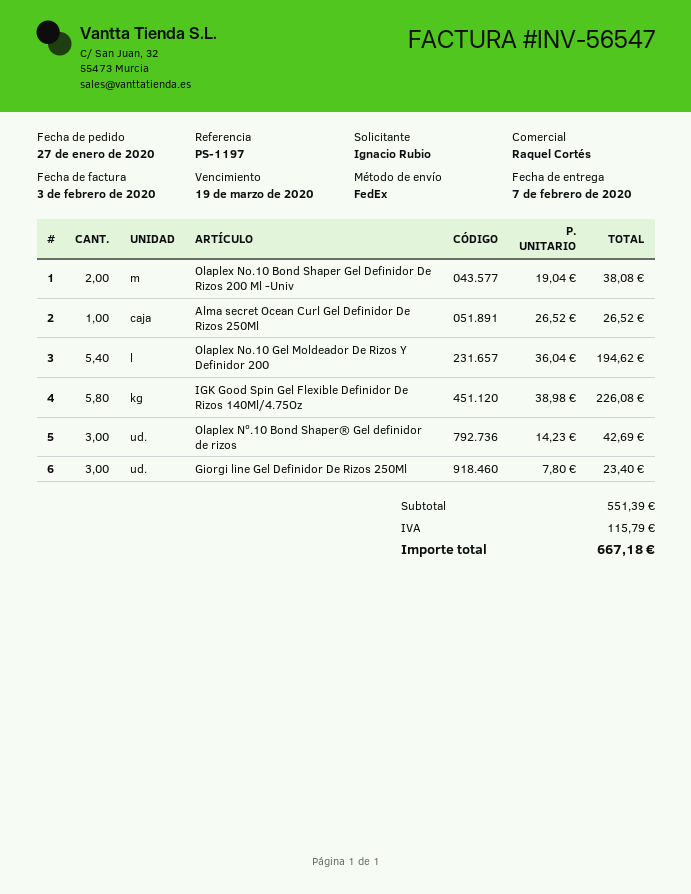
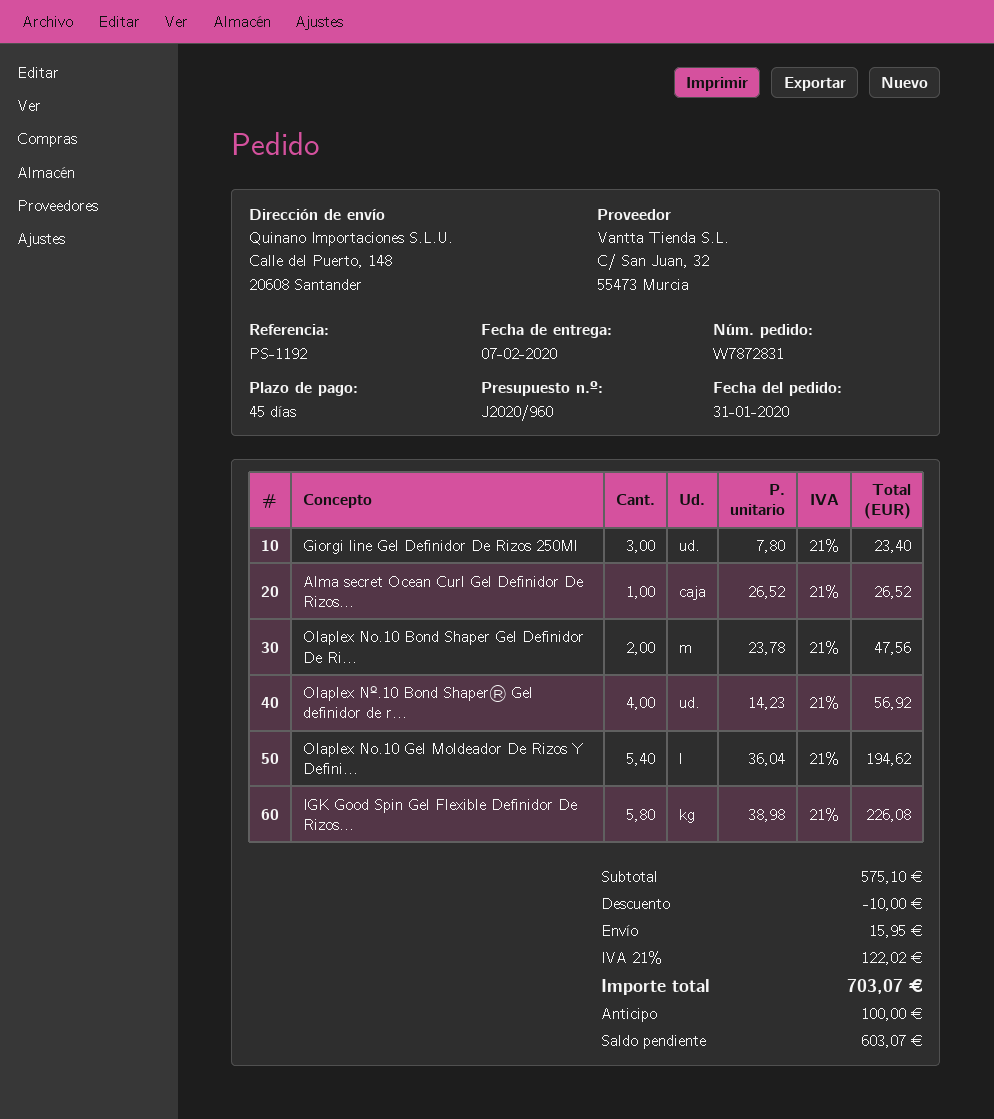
order date: 2020-01-27 -> 2020-01-31
reference: PS-1197 -> PS-1192
Olaplex No.10 Bond Shaper Gel Definidor De Rizos 200 Ml -Univ: 2 x 19.04 = 38.08 -> 2 x 23.78 = 47.56
Olaplex Nº.10 Bond Shaper® Gel definidor de rizos: 3 x 14.23 = 42.69 -> 4 x 14.23 = 56.92
subtotal: 551.39 -> 575.10
discount: none -> 10.00
shipping: none -> 15.95
tax: 115.79 -> 122.02
total: 667.18 -> 703.07

